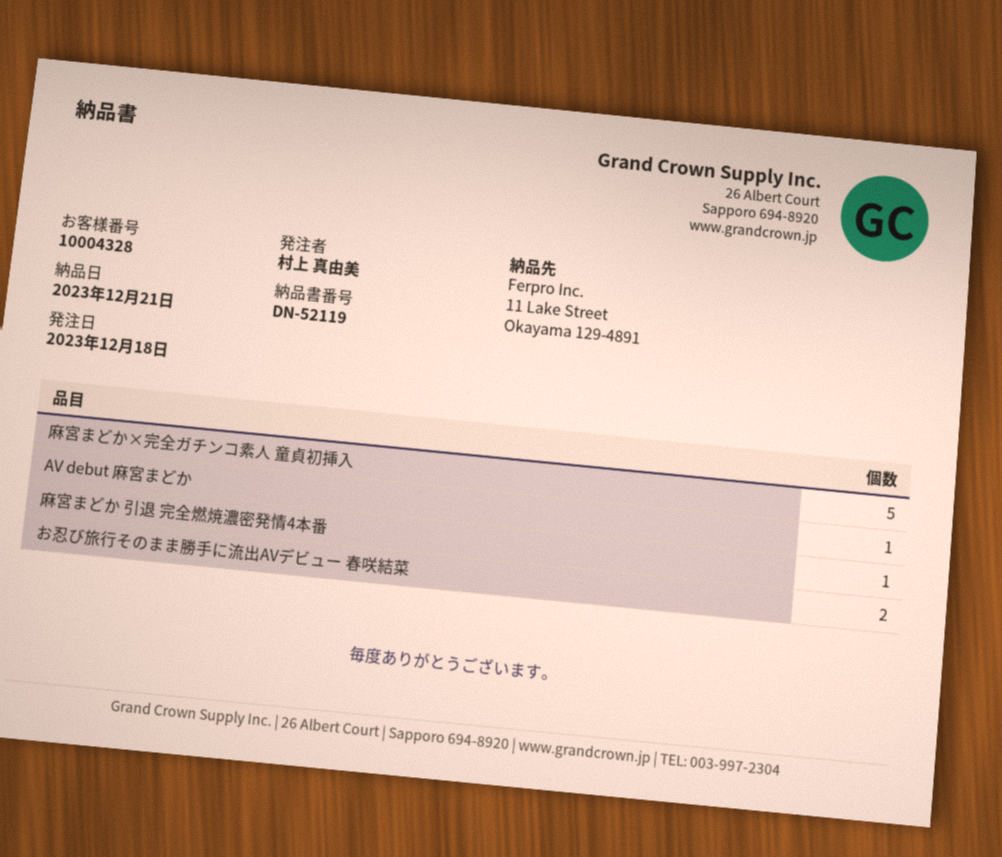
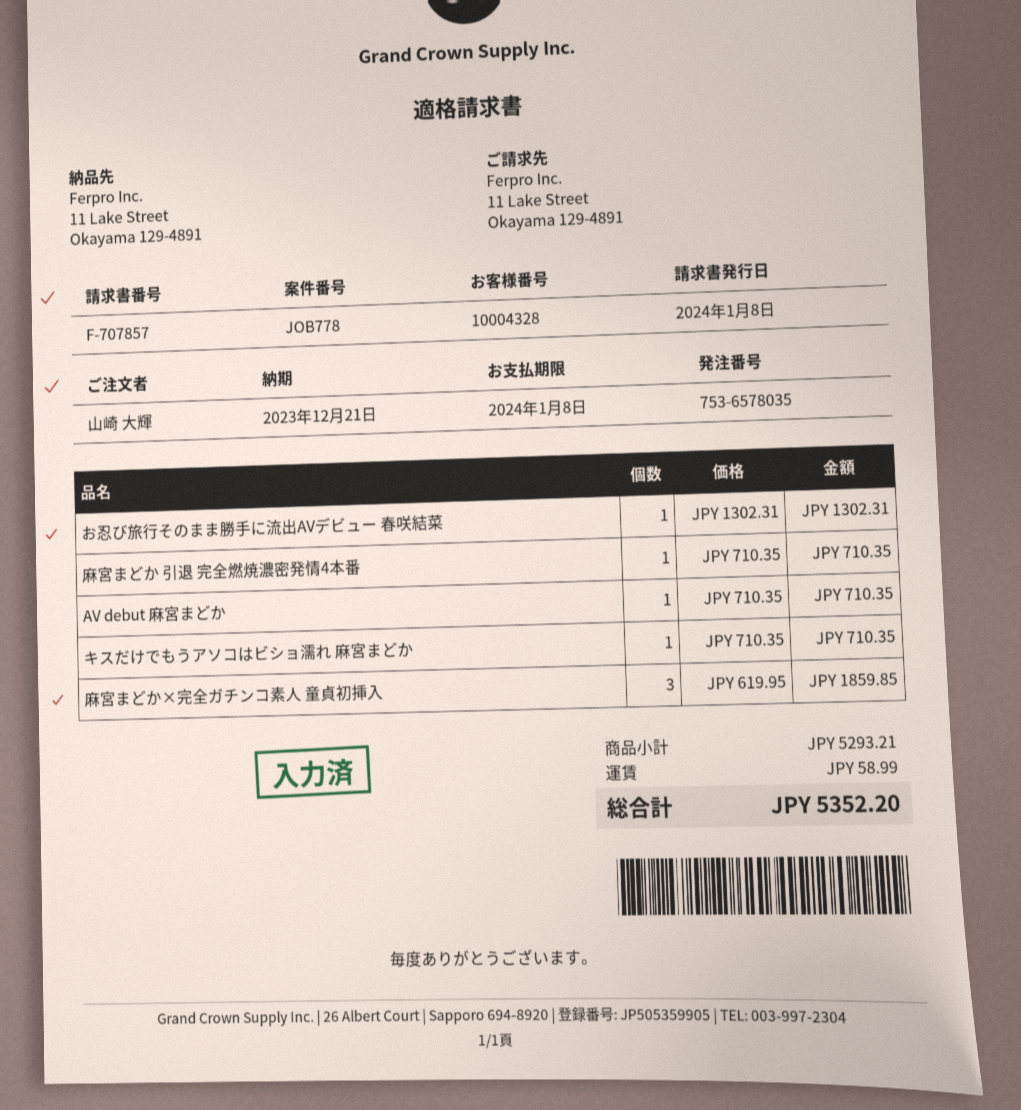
ordered by: 村上 真由美 -> 山崎 大輝
麻宮まどか×完全ガチンコ素人 童貞初挿入: 5 -> 3
お忍び旅行そのまま勝手に流出AVデビュー 春咲結菜: 2 -> 1
キスだけでもうアソコはビショ濡れ 麻宮まどか: none -> 1

